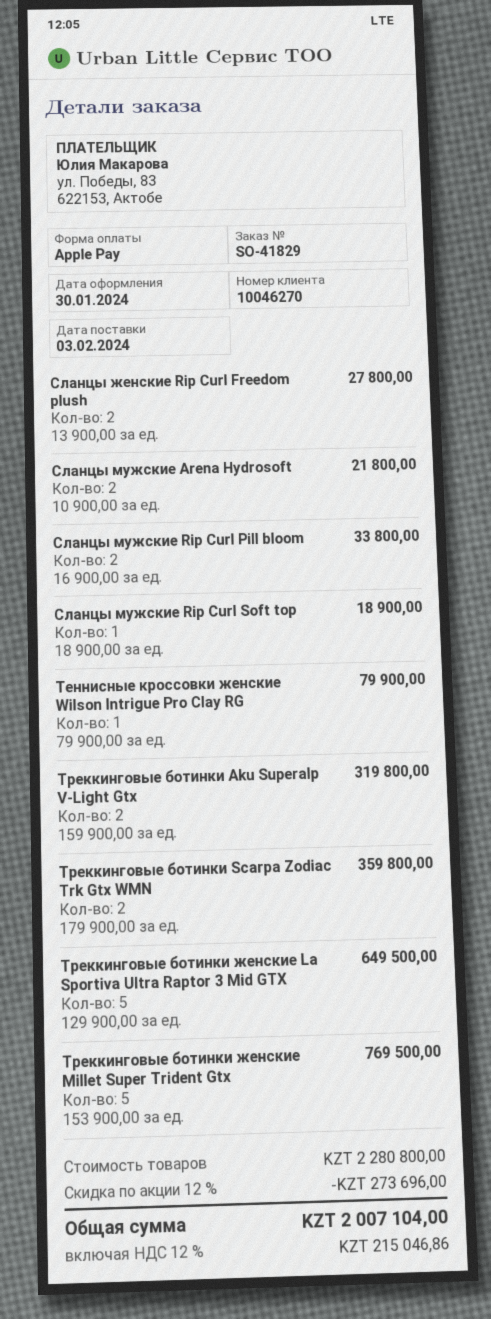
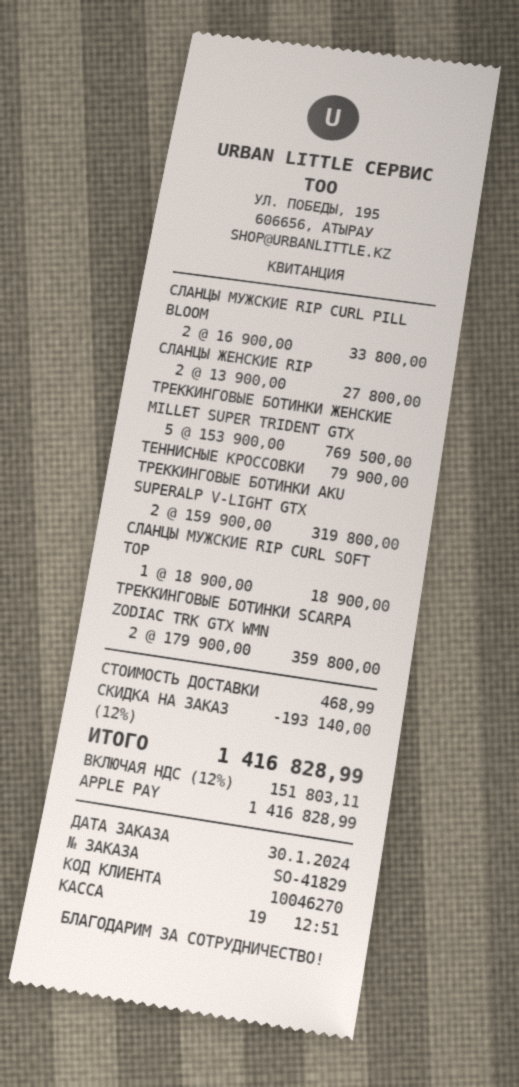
Сланцы мужские Arena Hydrosoft: 2 x 10900.00 = 21800.00 -> none
Треккинговые ботинки женские La Sportiva Ultra Raptor 3 Mid GTX: 5 x 129900.00 = 649500.00 -> none
discount: 12% = 273696.00 -> 12% = 193140.00
shipping: none -> 468.99
tax: 12% = 215046.86 -> 12% = 151803.11
total: 2007104.00 -> 1416828.99

